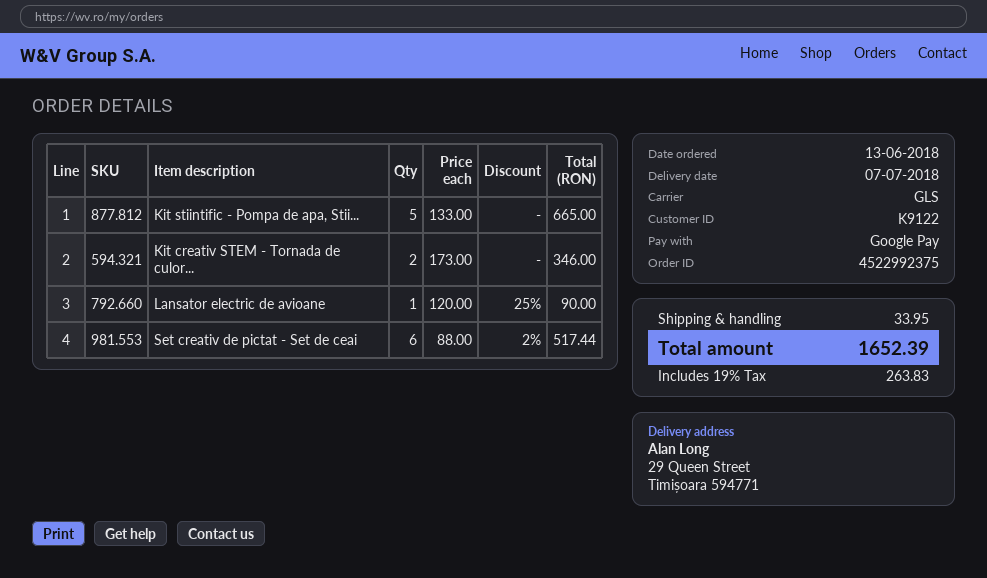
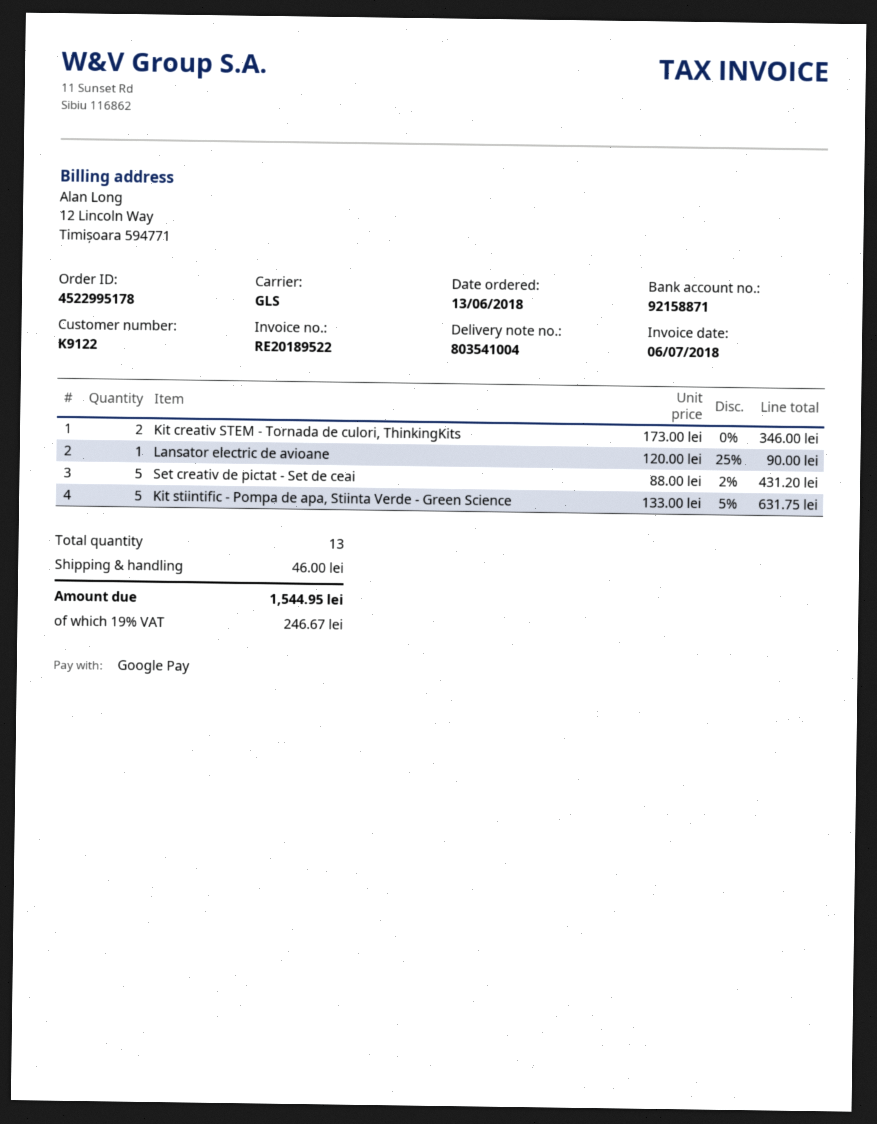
order number: 4522992375 -> 4522995178
Kit stiintific - Pompa de apa, Stii...: 5 x 133.00 = 665.00 -> 5 x 133.00 - 5% = 631.75
Set creativ de pictat - Set de ceai: 6 x 88.00 - 2% = 517.44 -> 5 x 88.00 - 2% = 431.20
shipping: 33.95 -> 46.00
tax: 19% = 263.83 -> 19% = 246.67
total: 1652.39 -> 1544.95

